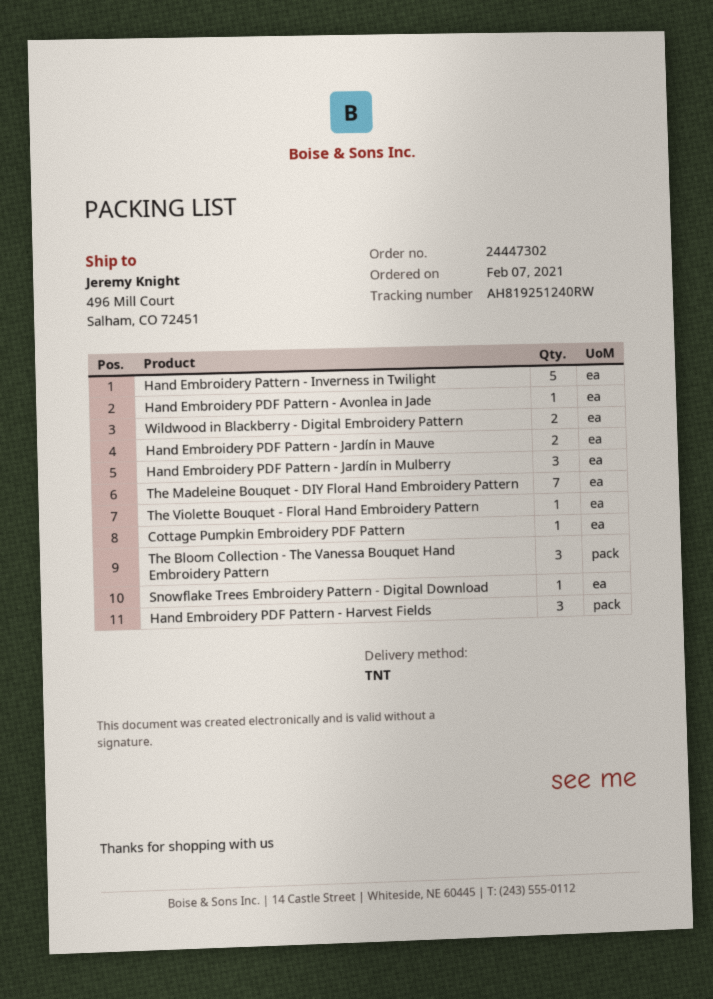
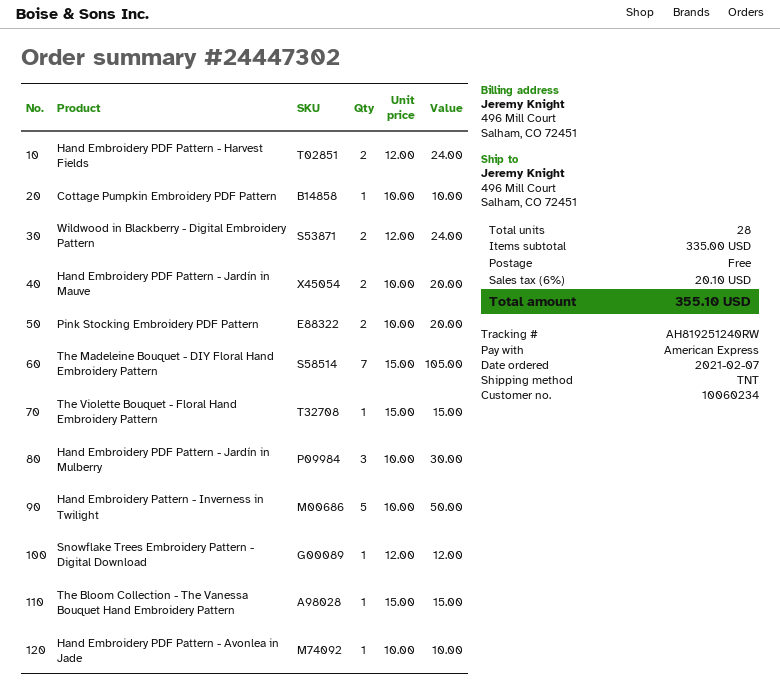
The Bloom Collection - The Vanessa Bouquet Hand Embroidery Pattern: 3 -> 1
Hand Embroidery PDF Pattern - Harvest Fields: 3 -> 2
Pink Stocking Embroidery PDF Pattern: none -> 2

